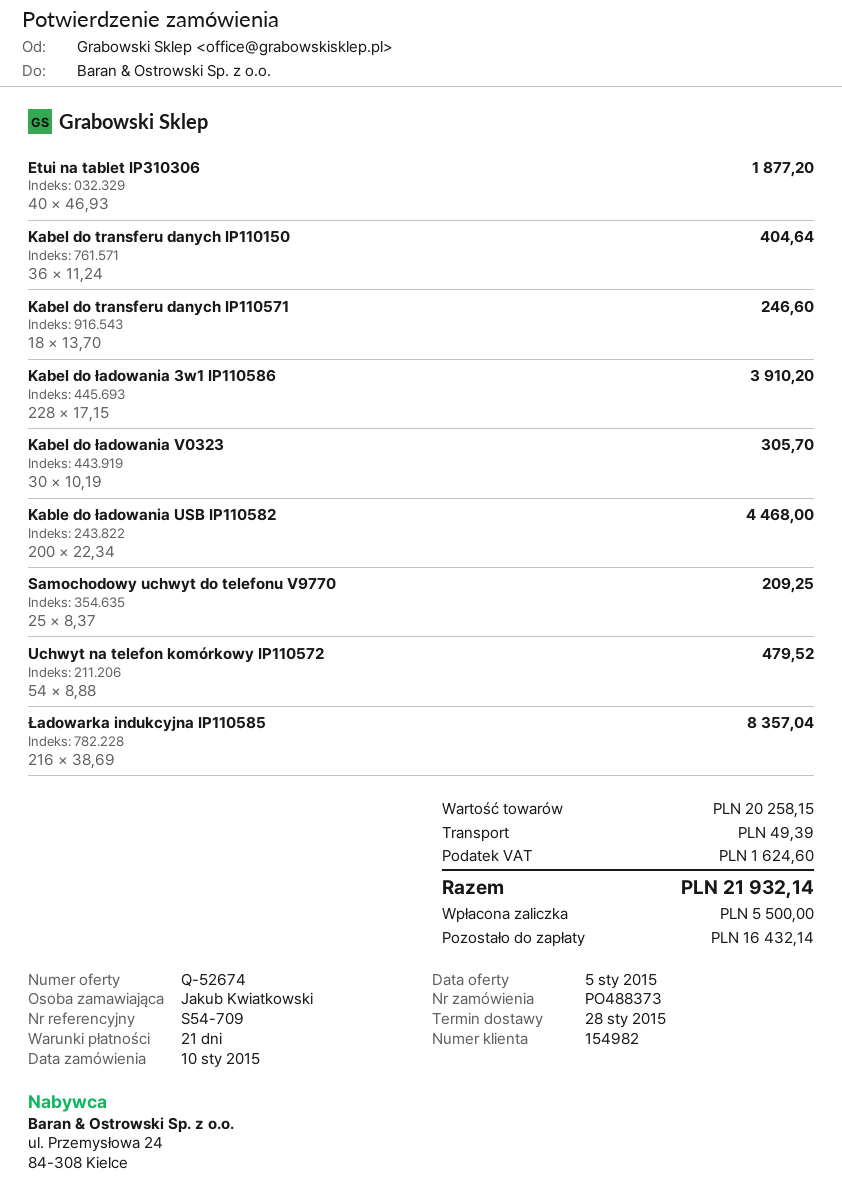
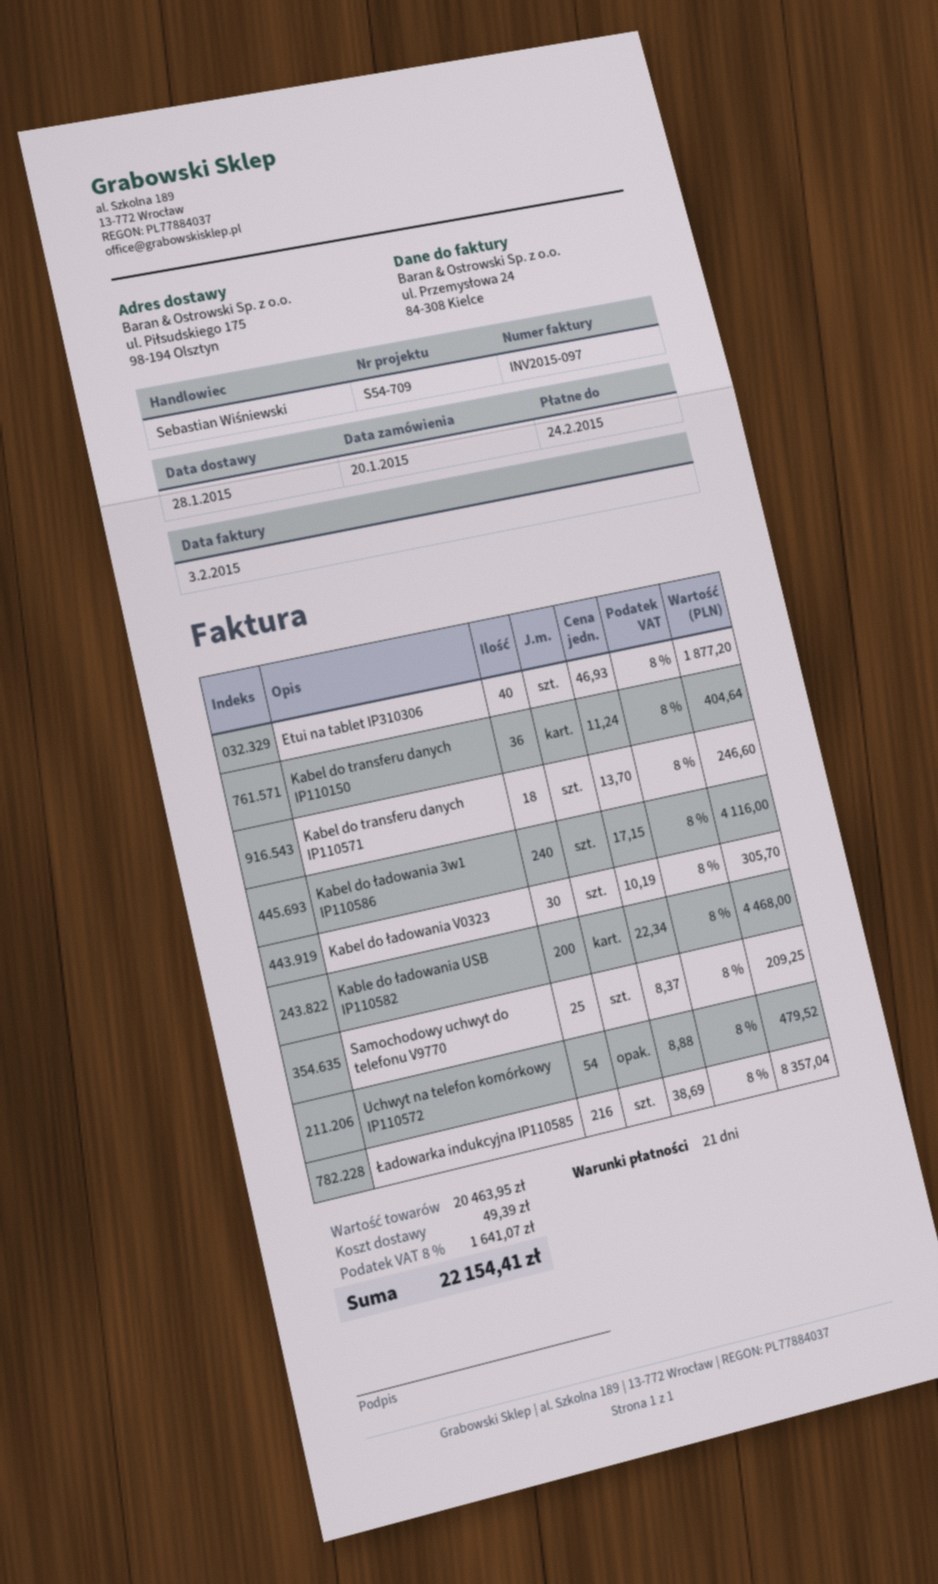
order date: 2015-01-10 -> 2015-01-20
Kabel do ładowania 3w1 IP110586: 228 x 17.15 = 3910.20 -> 240 x 17.15 = 4116.00
subtotal: 20258.15 -> 20463.95
tax: 1624.60 -> 1641.07
total: 21932.14 -> 22154.41

